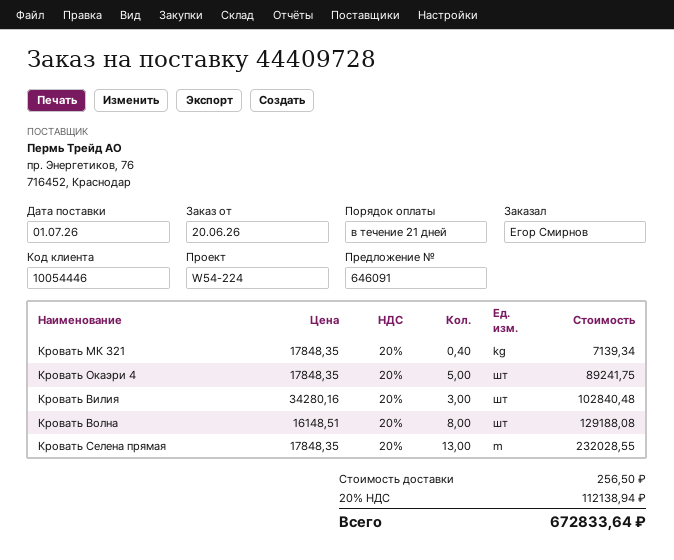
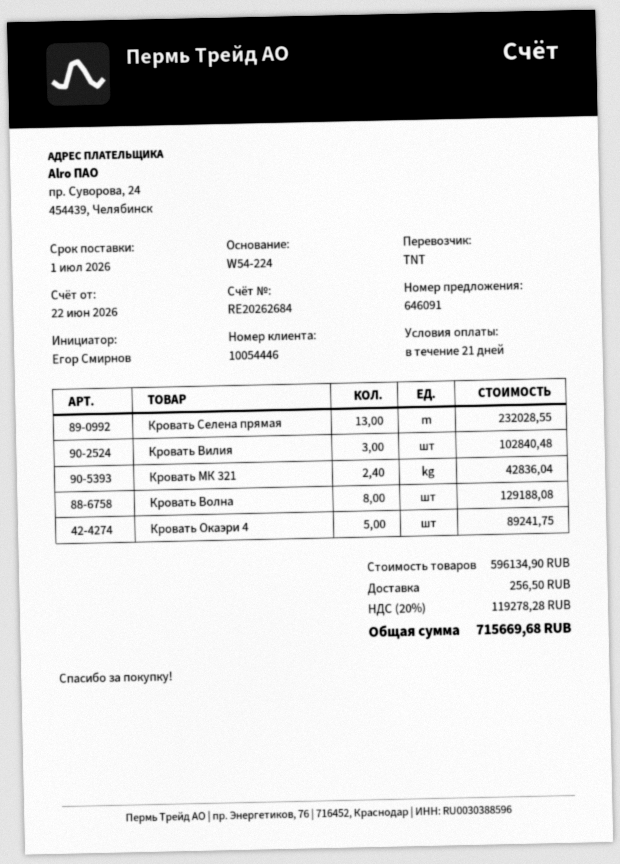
Кровать МК 321: 0.4 for 7139.34 -> 2.4 for 42836.04
tax: 20% = 112138.94 -> 20% = 119278.28
total: 672833.64 -> 715669.68

